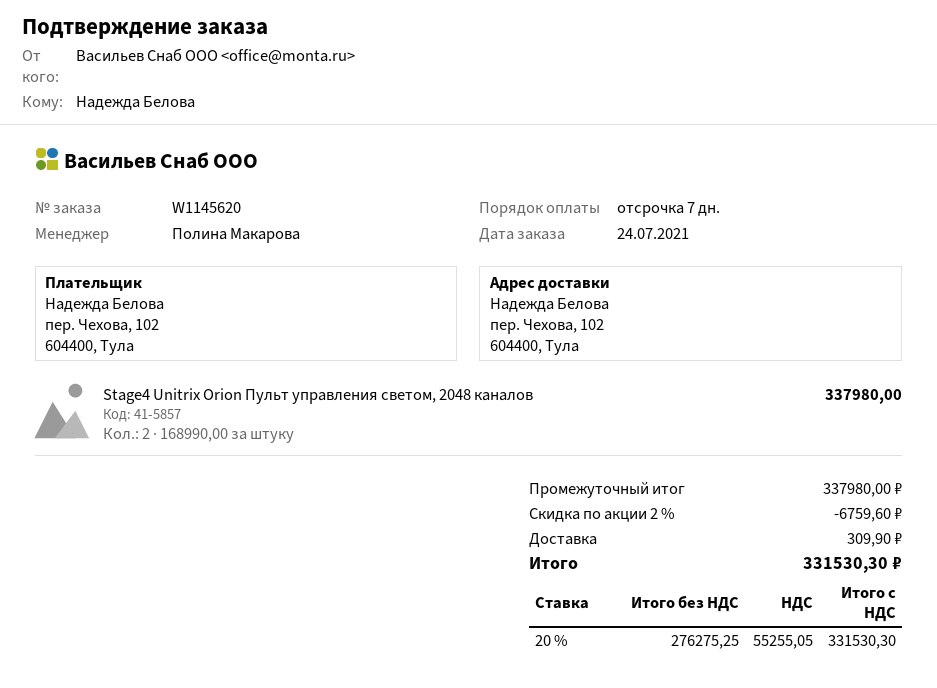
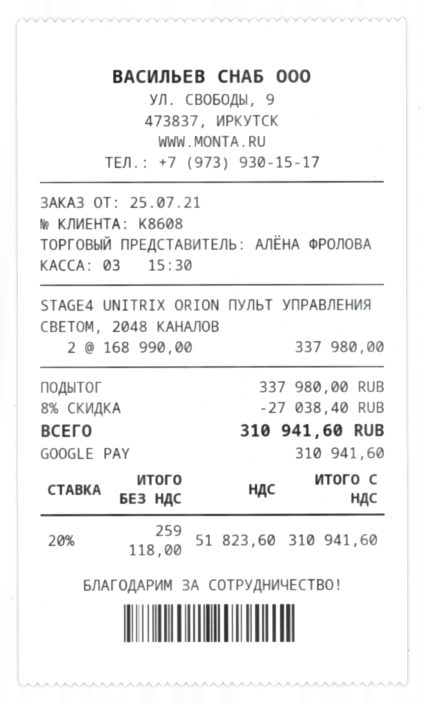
order date: 2021-07-24 -> 2021-07-25
sales rep: Полина Макарова -> АЛЁНА ФРОЛОВА
discount: 2% = 6759.60 -> 8% = 27038.40
shipping: 309.90 -> none
net: 276275.25 -> 259118.00
tax: 20% = 55255.05 -> 20% = 51823.60
total: 331530.30 -> 310941.60

